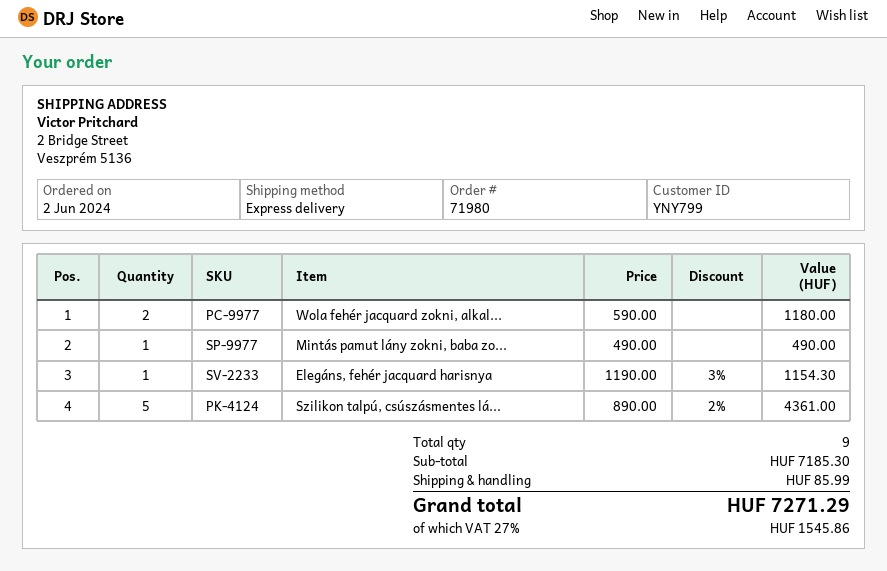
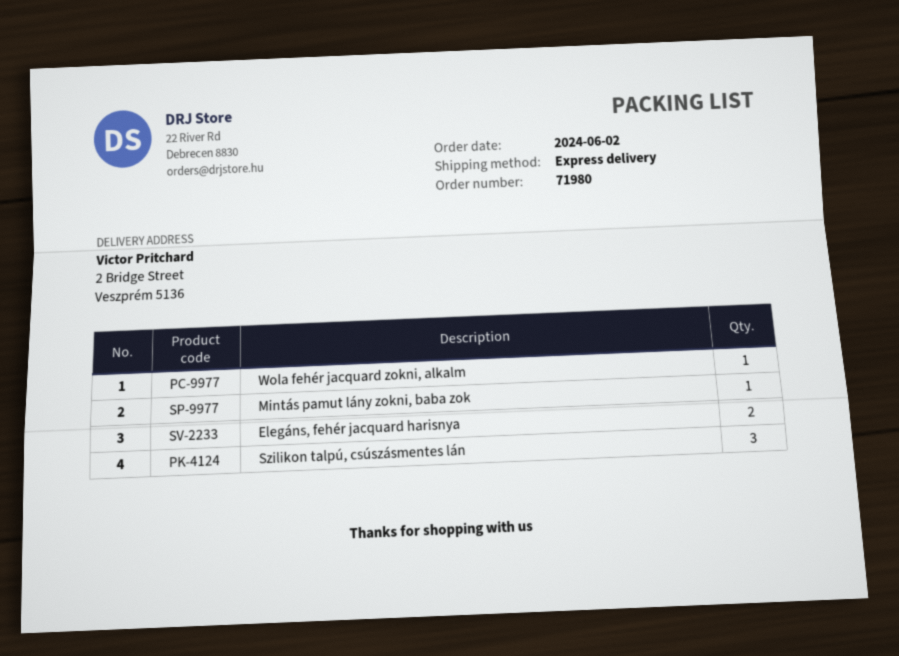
Wola fehér jacquard zokni, alkal...: 2 -> 1
Elegáns, fehér jacquard harisnya: 1 -> 2
Szilikon talpú, csúszásmentes lá...: 5 -> 3

